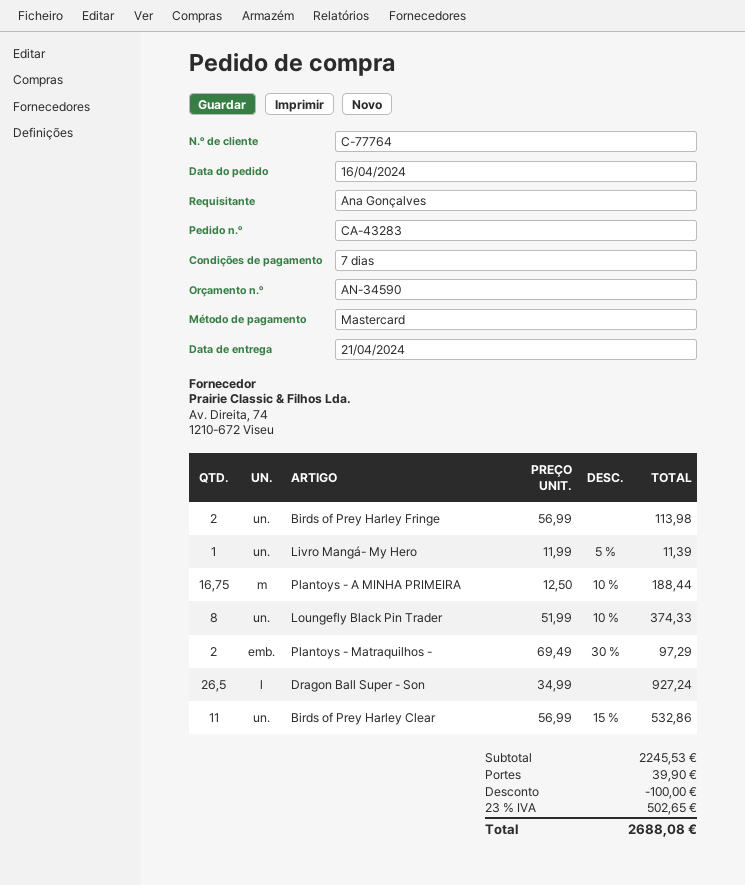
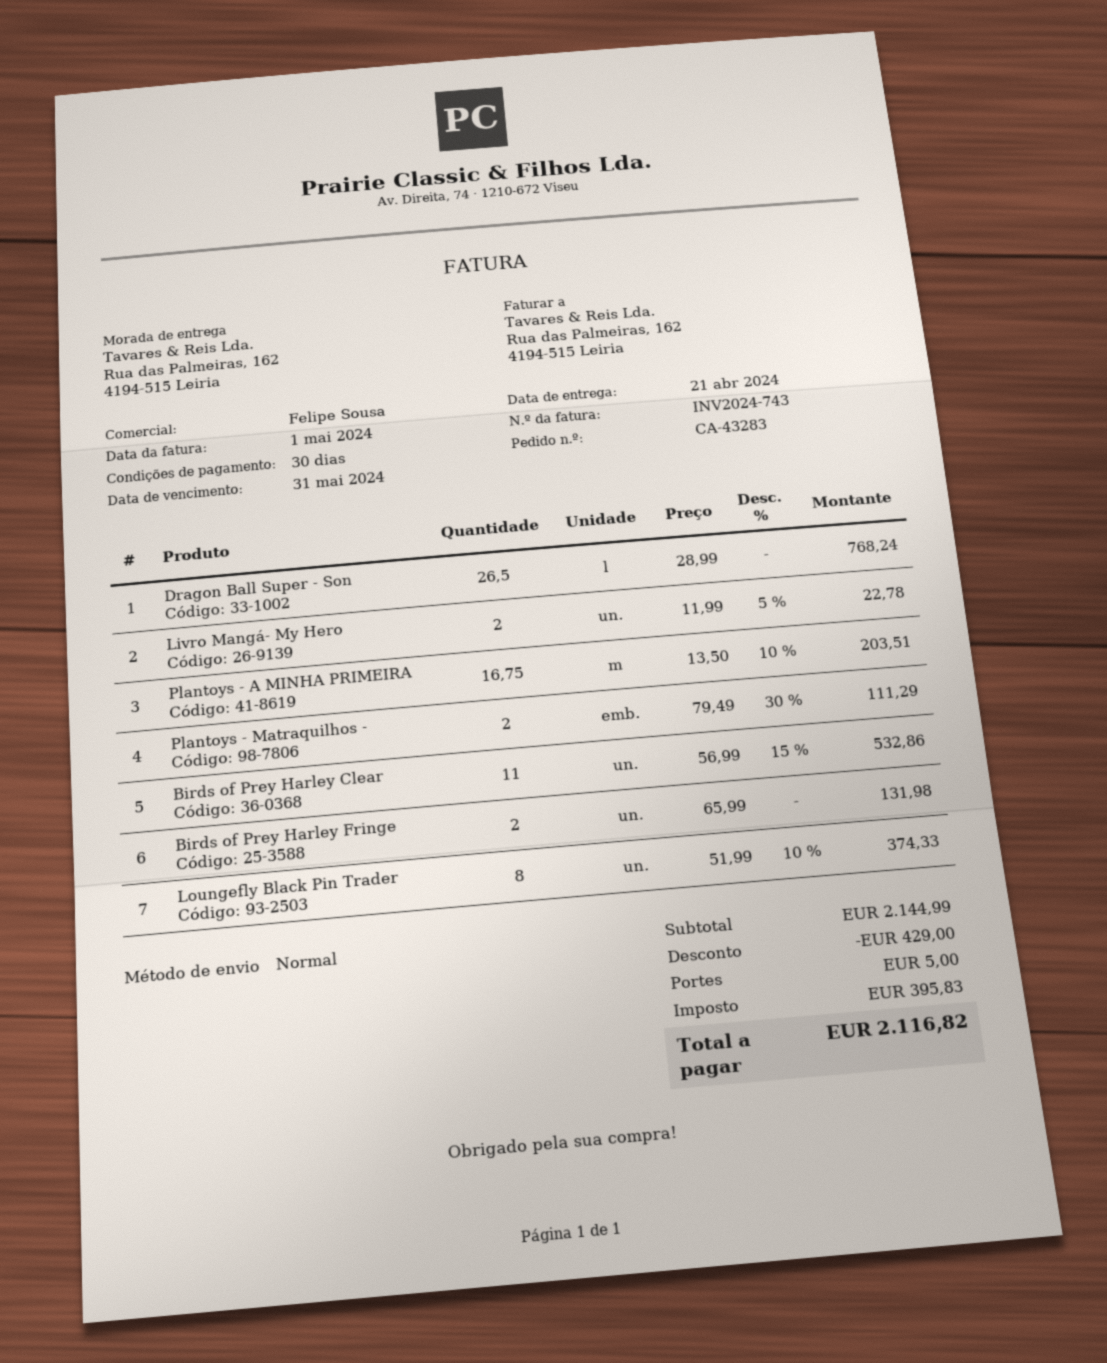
payment terms: 7 days -> 30 days
Birds of Prey Harley Fringe: 2 x 56.99 = 113.98 -> 2 x 65.99 = 131.98
Livro Mangá- My Hero: 1 x 11.99 - 5% = 11.39 -> 2 x 11.99 - 5% = 22.78
Plantoys - A MINHA PRIMEIRA: 16.75 x 12.50 - 10% = 188.44 -> 16.75 x 13.50 - 10% = 203.51
Plantoys - Matraquilhos -: 2 x 69.49 - 30% = 97.29 -> 2 x 79.49 - 30% = 111.29
Dragon Ball Super - Son: 26.5 x 34.99 = 927.24 -> 26.5 x 28.99 = 768.24
subtotal: 2245.53 -> 2144.99
discount: 100.00 -> 429.00
shipping: 39.90 -> 5.00
tax: 502.65 -> 395.83
total: 2688.08 -> 2116.82

